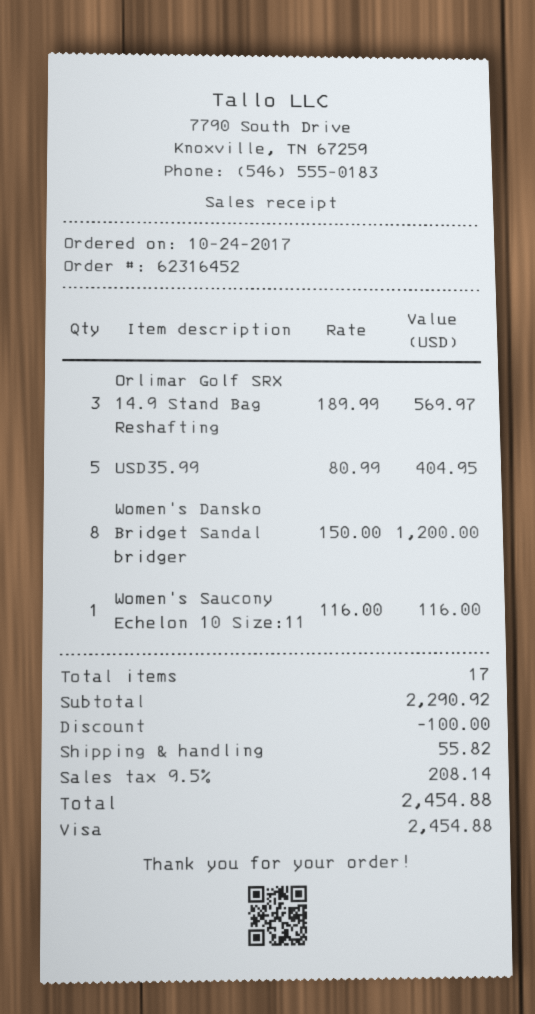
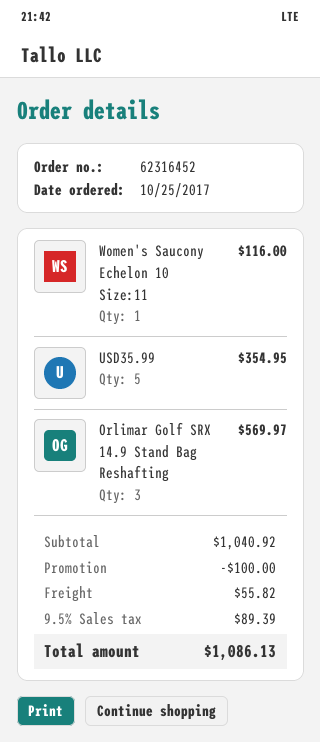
order date: 2017-10-24 -> 2017-10-25
USD35.99: 5 for 404.95 -> 5 for 354.95
Women's Dansko Bridget Sandal bridger: 8 for 1200.00 -> none
subtotal: 2290.92 -> 1040.92
tax: 9.5% = 208.14 -> 9.5% = 89.39
total: 2454.88 -> 1086.13

